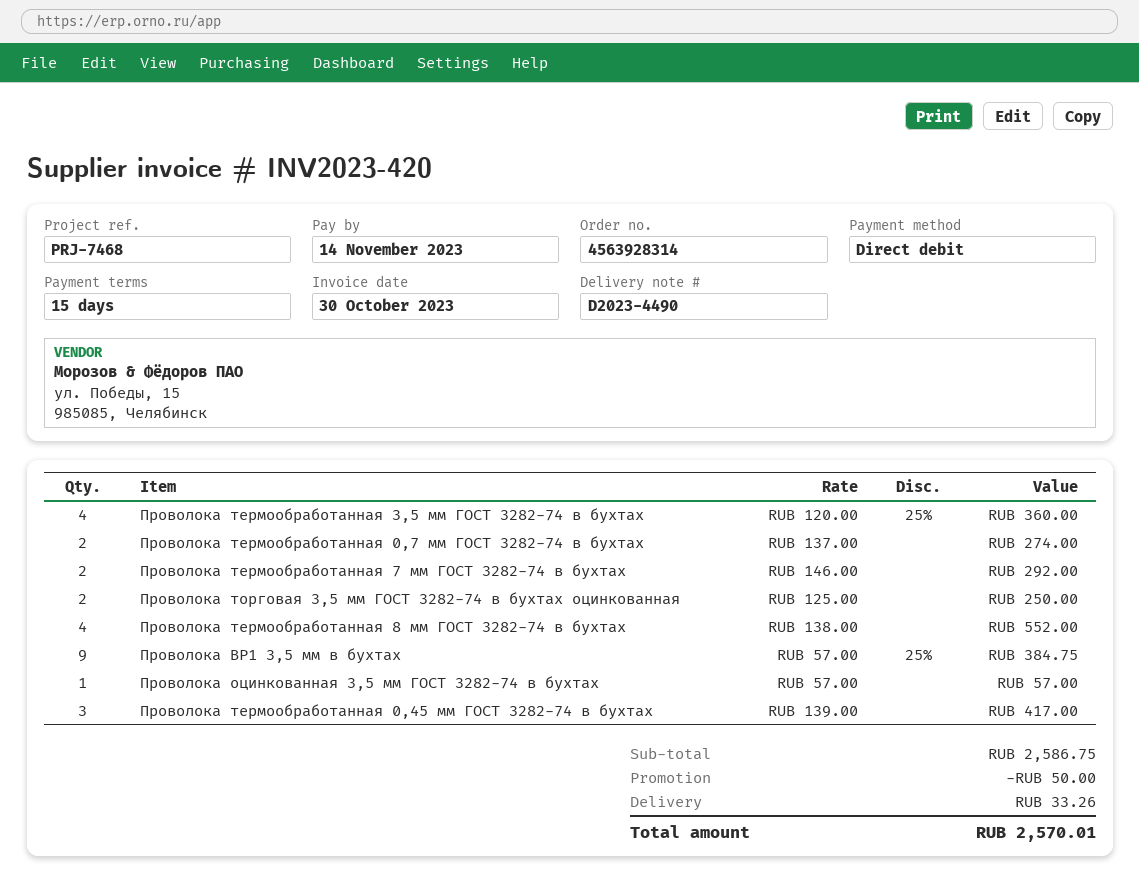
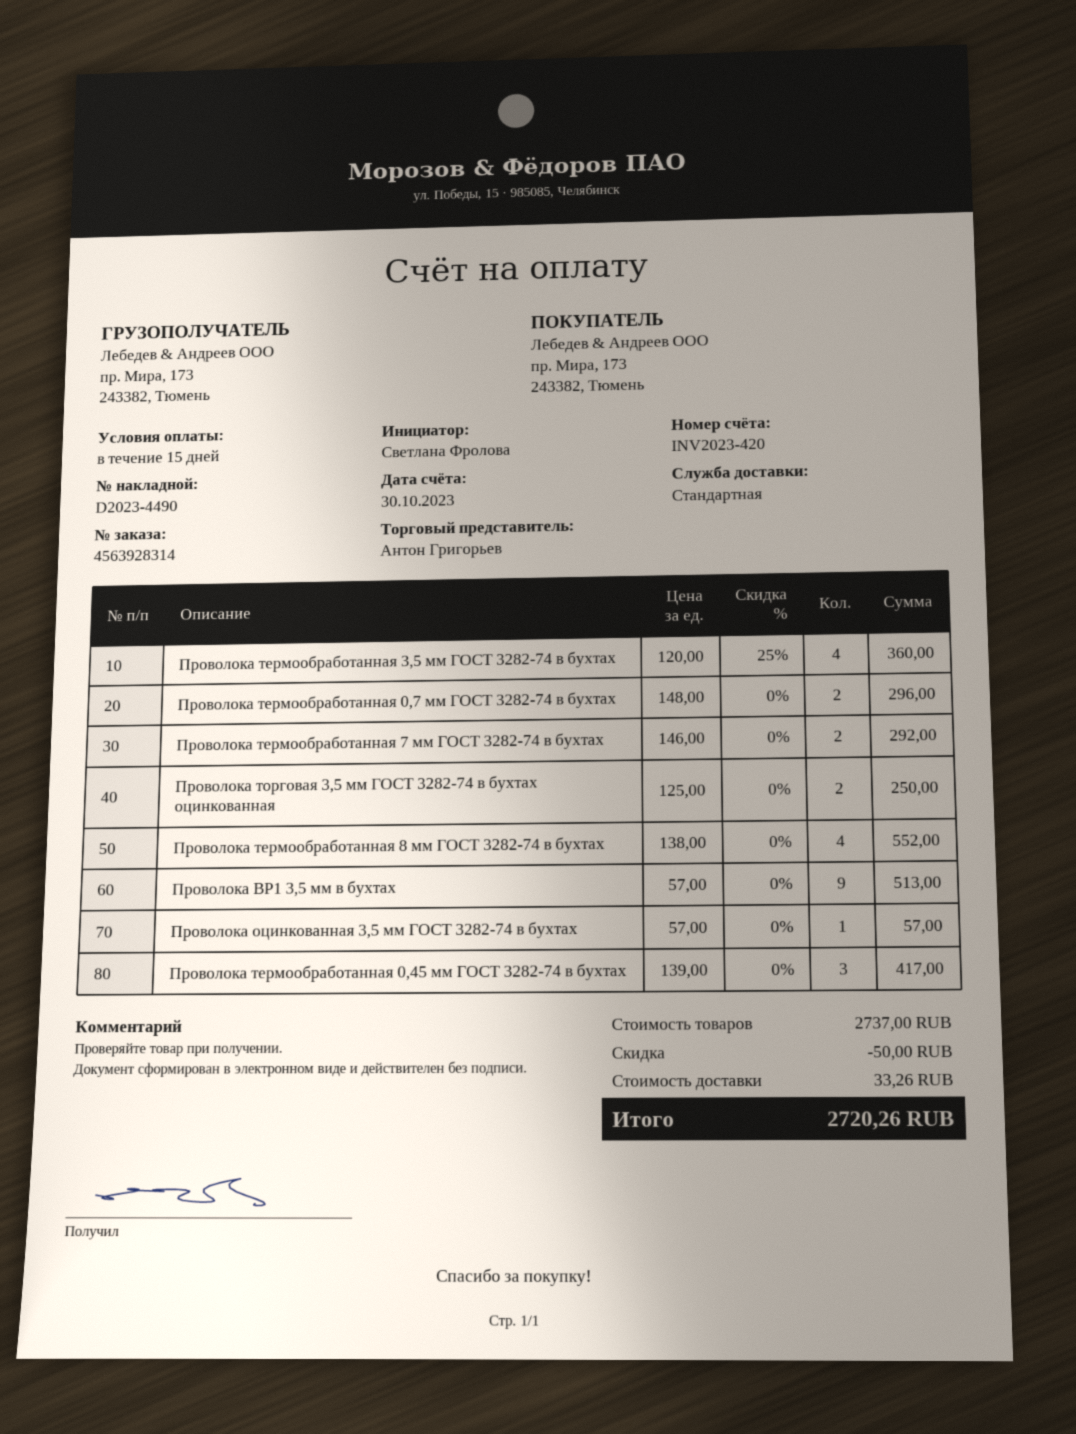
Проволока термообработанная 0,7 мм ГОСТ 3282-74 в бухтах: 2 x 137.00 = 274.00 -> 2 x 148.00 = 296.00
Проволока ВР1 3,5 мм в бухтах: 9 x 57.00 - 25% = 384.75 -> 9 x 57.00 = 513.00
subtotal: 2586.75 -> 2737.00
total: 2570.01 -> 2720.26

